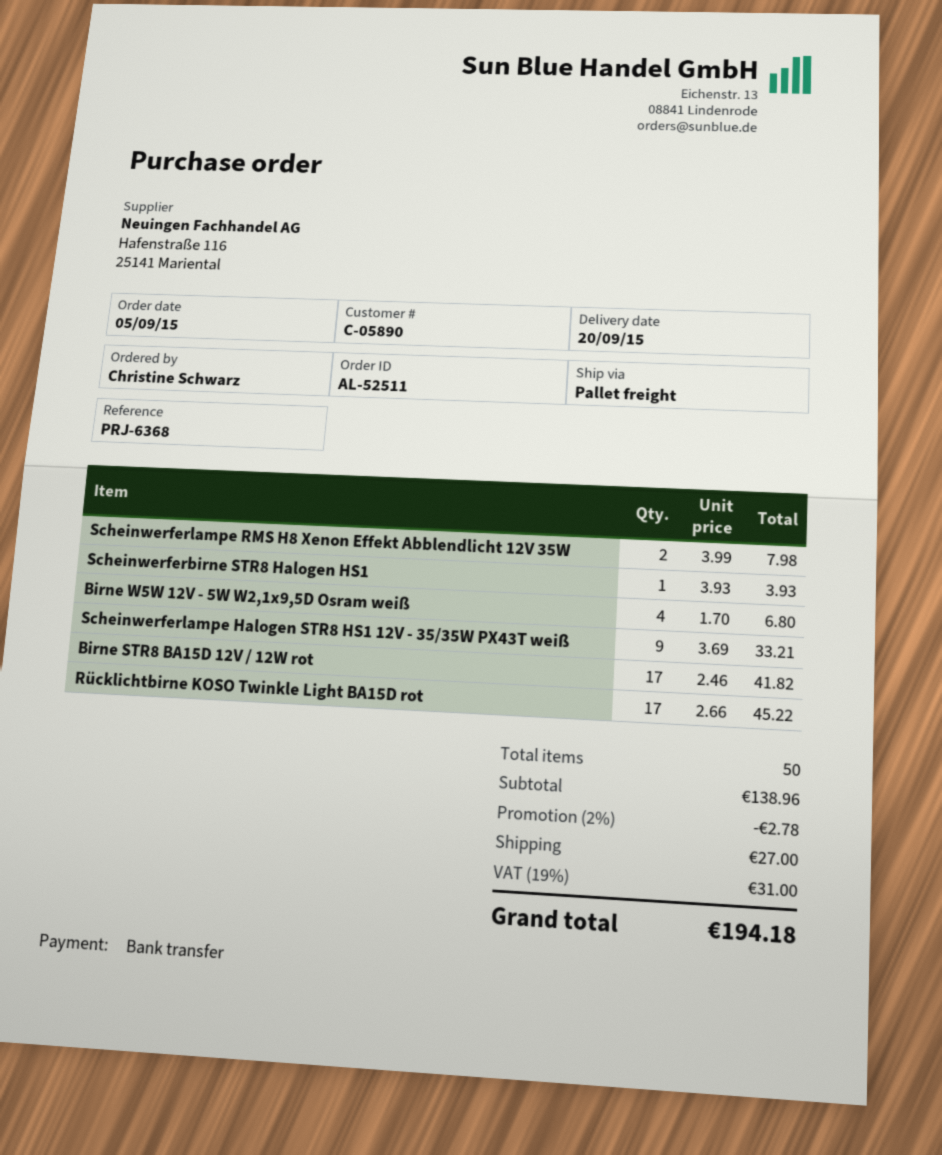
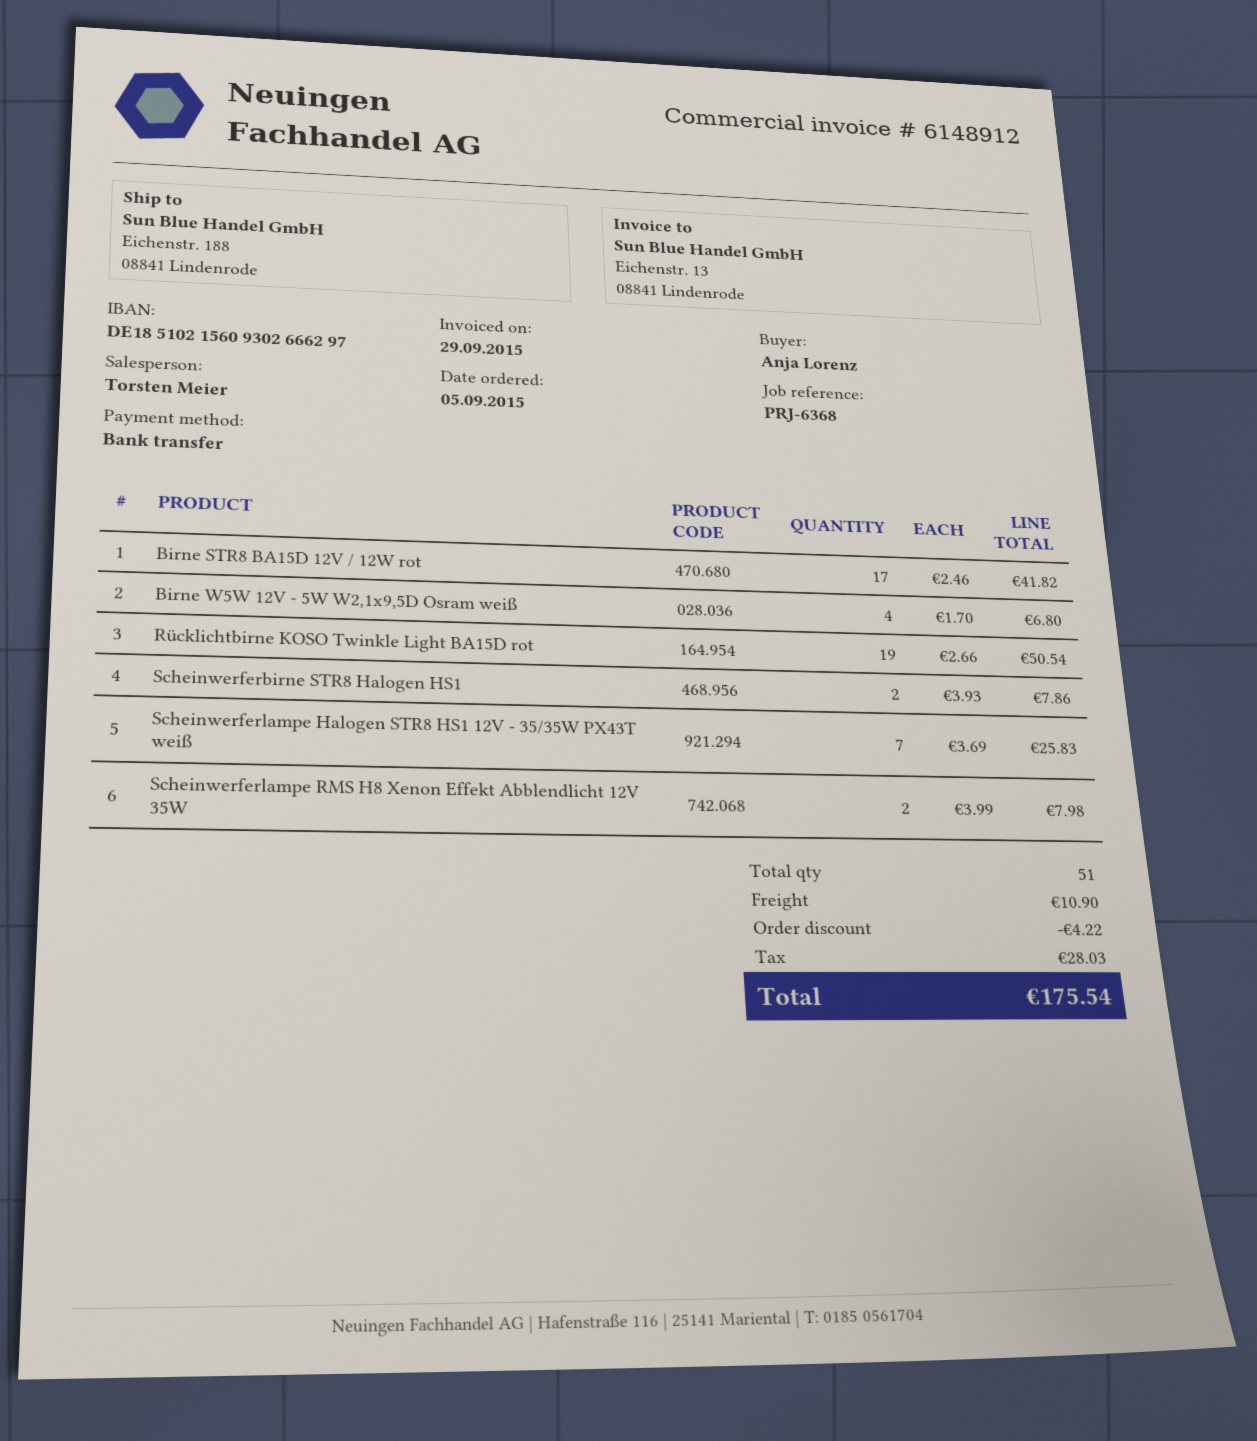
ordered by: Christine Schwarz -> Anja Lorenz
Scheinwerferbirne STR8 Halogen HS1: 1 x 3.93 = 3.93 -> 2 x 3.93 = 7.86
Scheinwerferlampe Halogen STR8 HS1 12V - 35/35W PX43T weiß: 9 x 3.69 = 33.21 -> 7 x 3.69 = 25.83
Rücklichtbirne KOSO Twinkle Light BA15D rot: 17 x 2.66 = 45.22 -> 19 x 2.66 = 50.54
total quantity: 50 -> 51
discount: 2.78 -> 4.22
shipping: 27.00 -> 10.90
tax: 31.00 -> 28.03
total: 194.18 -> 175.54

